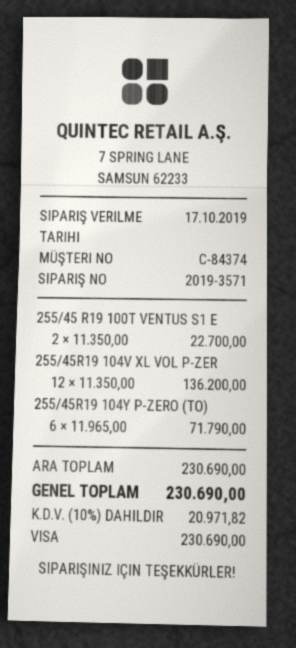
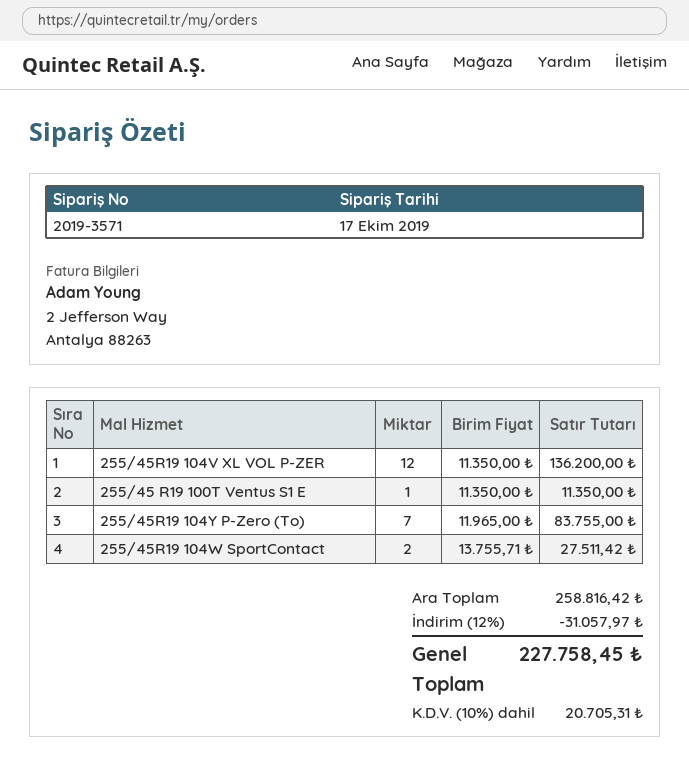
255/45 R19 100T VENTUS S1 E: 2 x 11350.00 = 22700.00 -> 1 x 11350.00 = 11350.00
255/45R19 104Y P-ZERO (TO): 6 x 11965.00 = 71790.00 -> 7 x 11965.00 = 83755.00
255/45R19 104W SportContact: none -> 2 x 13755.71 = 27511.42
subtotal: 230690.00 -> 258816.42
discount: none -> 12% = 31057.97
tax: 10% = 20971.82 -> 10% = 20705.31
total: 230690.00 -> 227758.45

